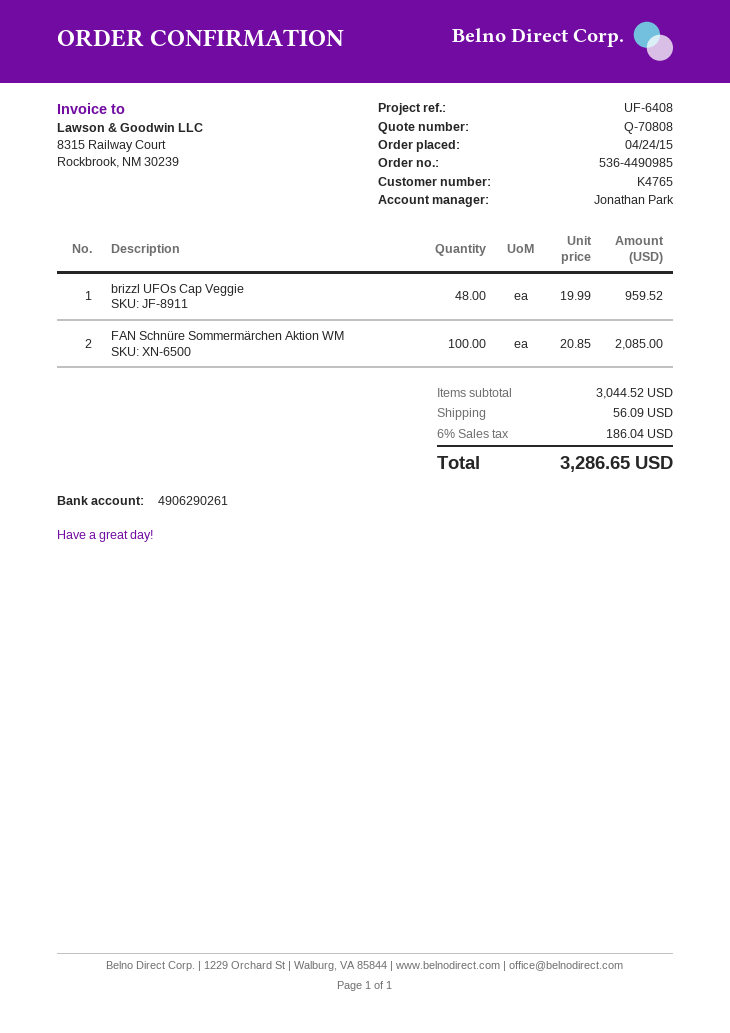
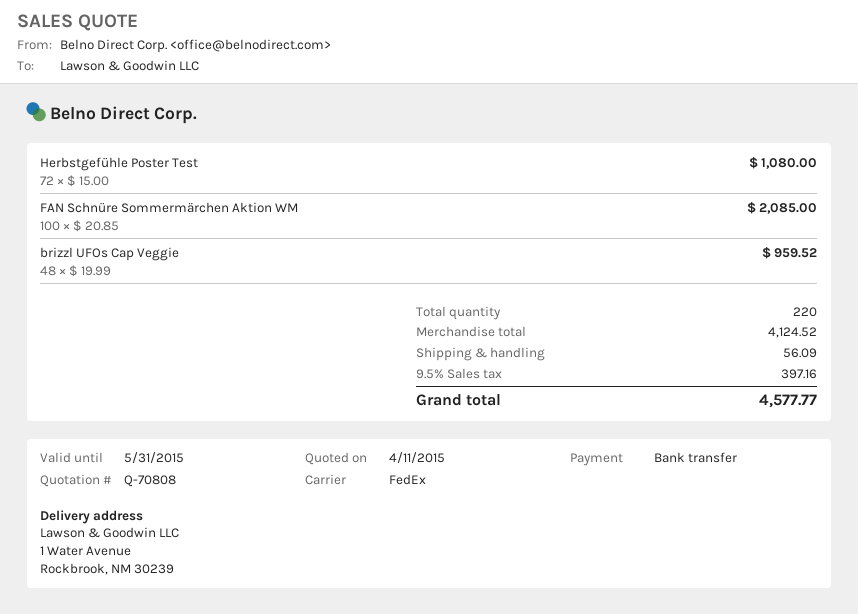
Herbstgefühle Poster Test: none -> 72 x 15.00 = 1080.00
subtotal: 3044.52 -> 4124.52
tax: 6% = 186.04 -> 9.5% = 397.16
total: 3286.65 -> 4577.77

